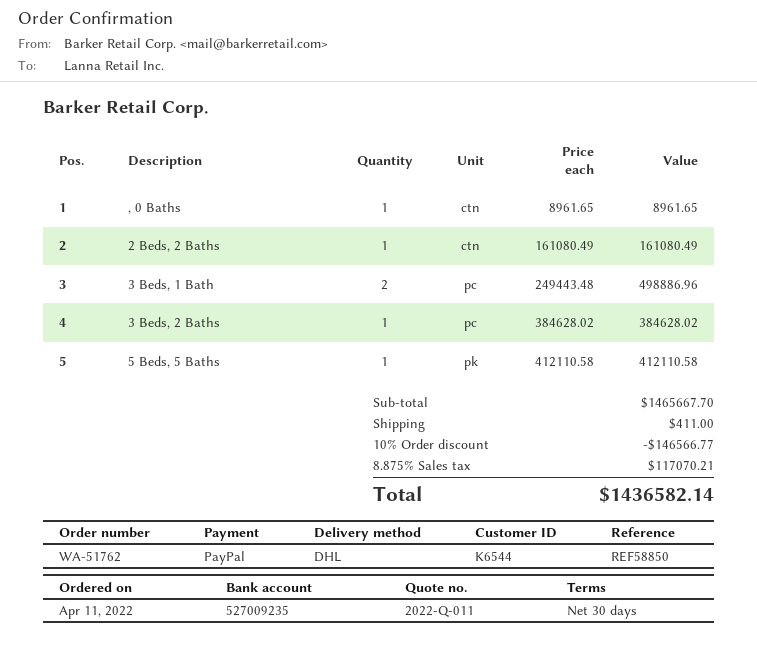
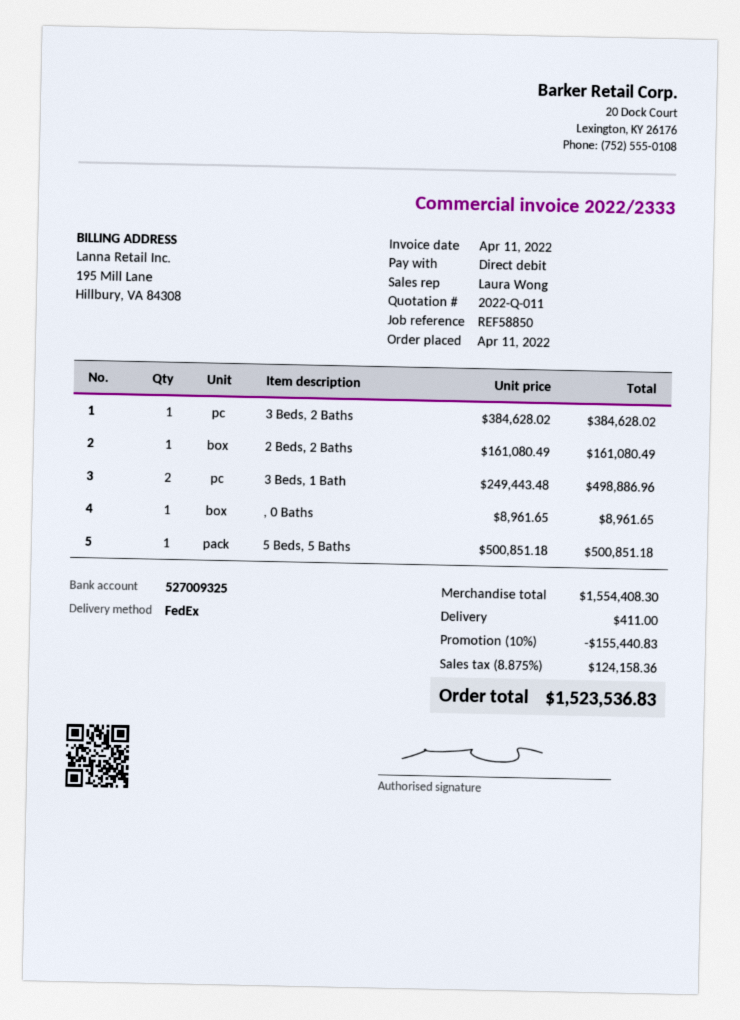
payment method: PayPal -> direct debit
bank account: 527009235 -> 527009325
shipping method: DHL -> FedEx
5 Beds, 5 Baths: 1 x 412110.58 = 412110.58 -> 1 x 500851.18 = 500851.18
subtotal: 1465667.70 -> 1554408.30
discount: 10% = 146566.77 -> 10% = 155440.83
tax: 8.875% = 117070.21 -> 8.875% = 124158.36
total: 1436582.14 -> 1523536.83

